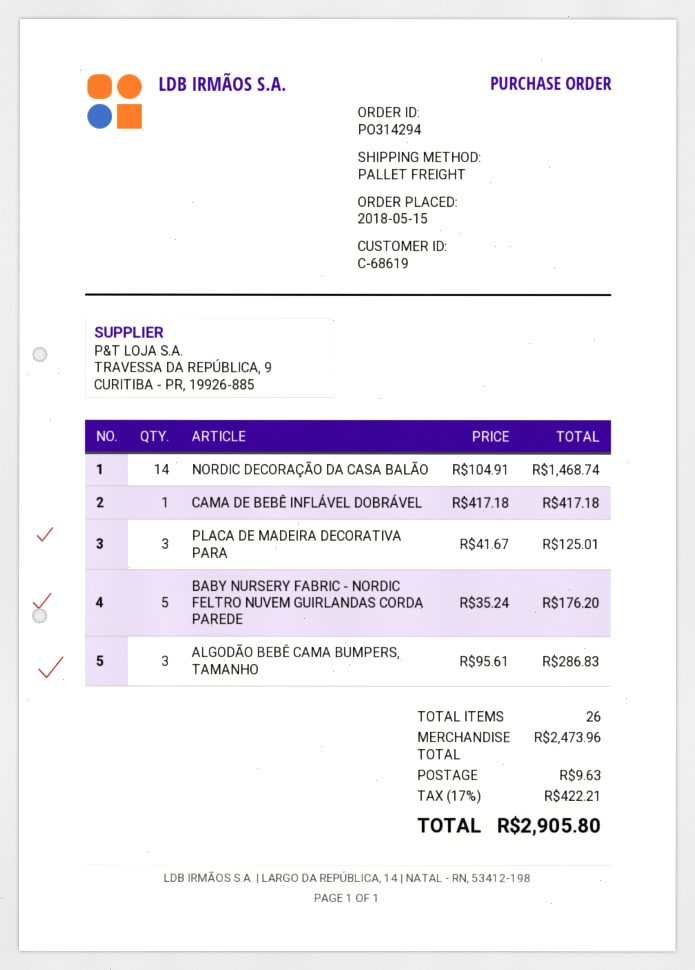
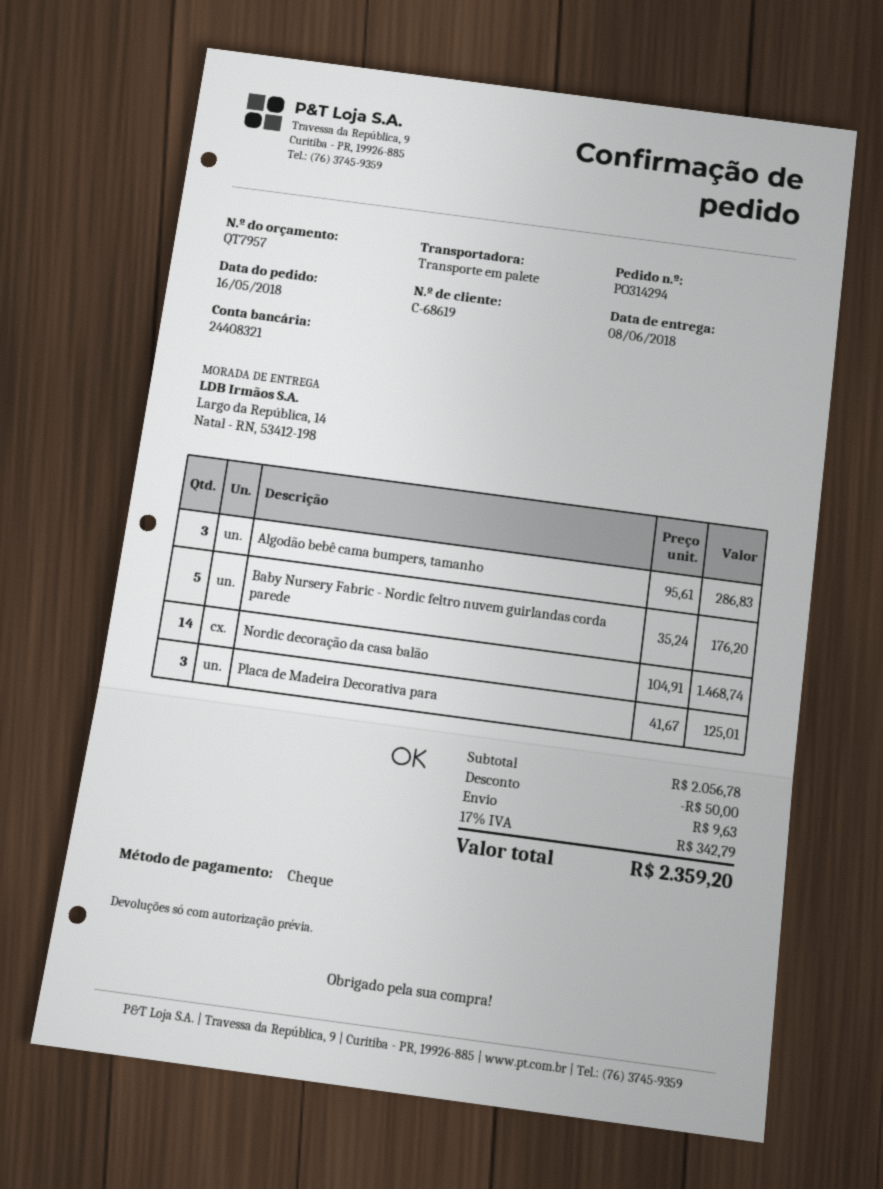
order date: 2018-05-15 -> 2018-05-16
CAMA DE BEBÊ INFLÁVEL DOBRÁVEL: 1 x 417.18 = 417.18 -> none
subtotal: 2473.96 -> 2056.78
discount: none -> 50.00
tax: 17% = 422.21 -> 17% = 342.79
total: 2905.80 -> 2359.20

